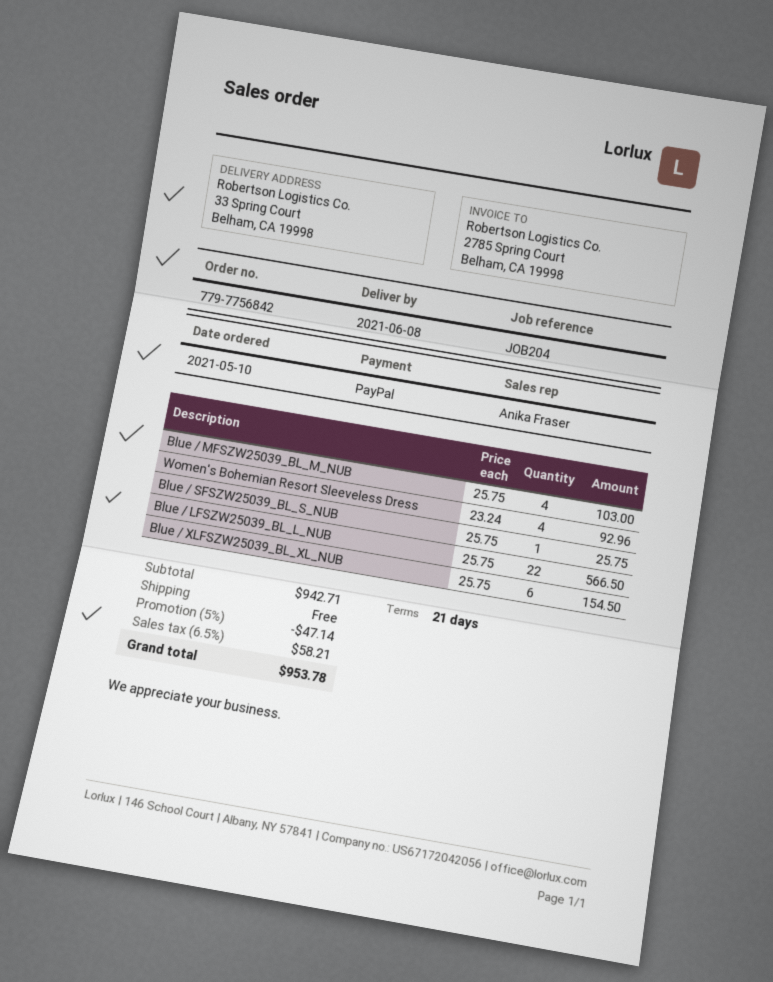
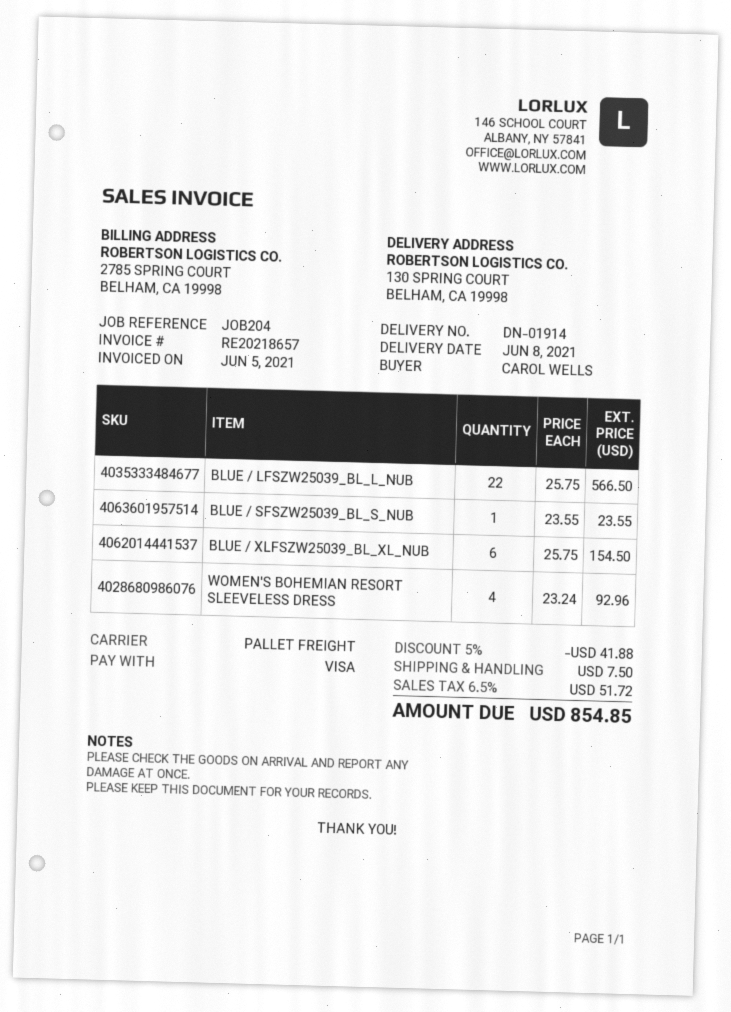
payment method: PayPal -> Visa
ship to: 33 Spring Court, Belham, CA 19998 -> 130 SPRING COURT, BELHAM, CA 19998
Blue / MFSZW25039_BL_M_NUB: 4 x 25.75 = 103.00 -> none
Blue / SFSZW25039_BL_S_NUB: 1 x 25.75 = 25.75 -> 1 x 23.55 = 23.55
discount: 5% = 47.14 -> 5% = 41.88
shipping: 0.00 -> 7.50
tax: 6.5% = 58.21 -> 6.5% = 51.72
total: 953.78 -> 854.85

